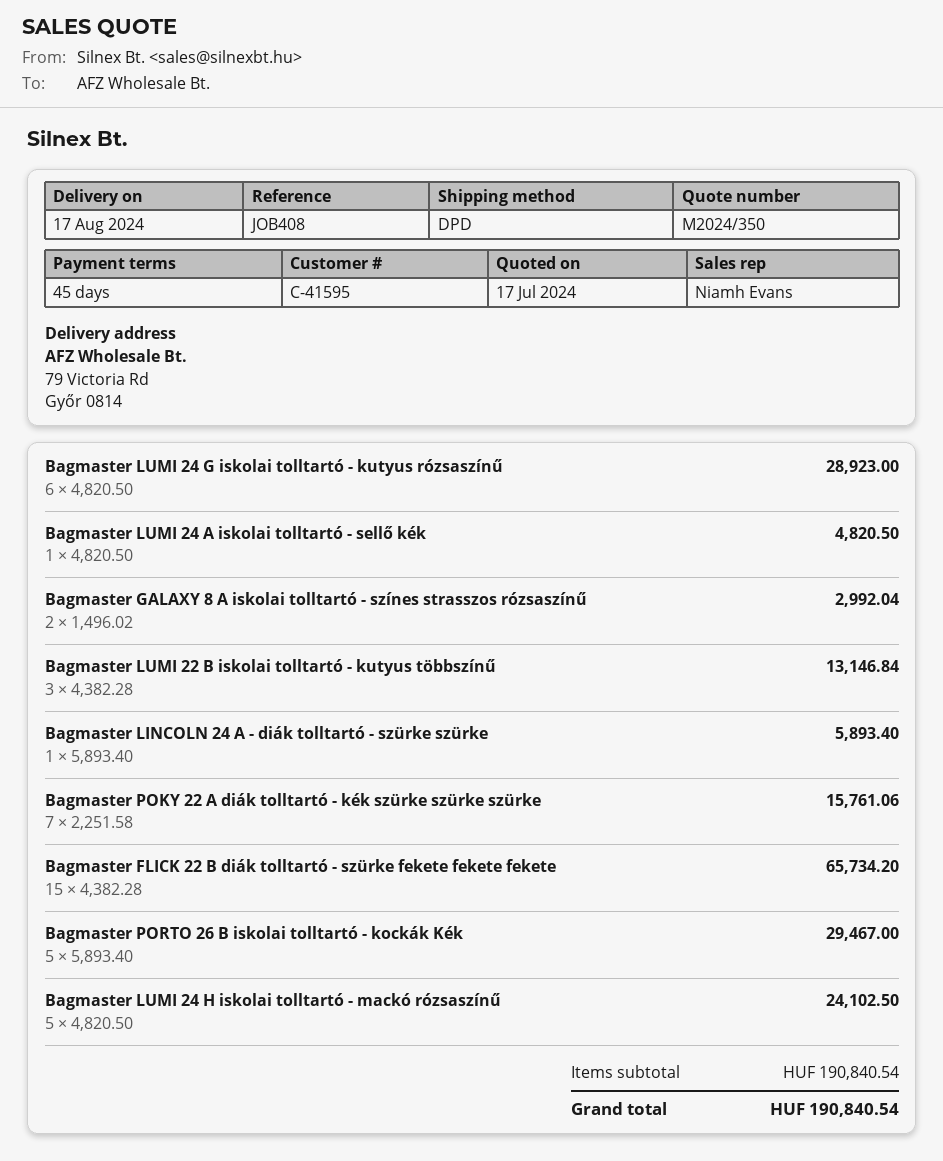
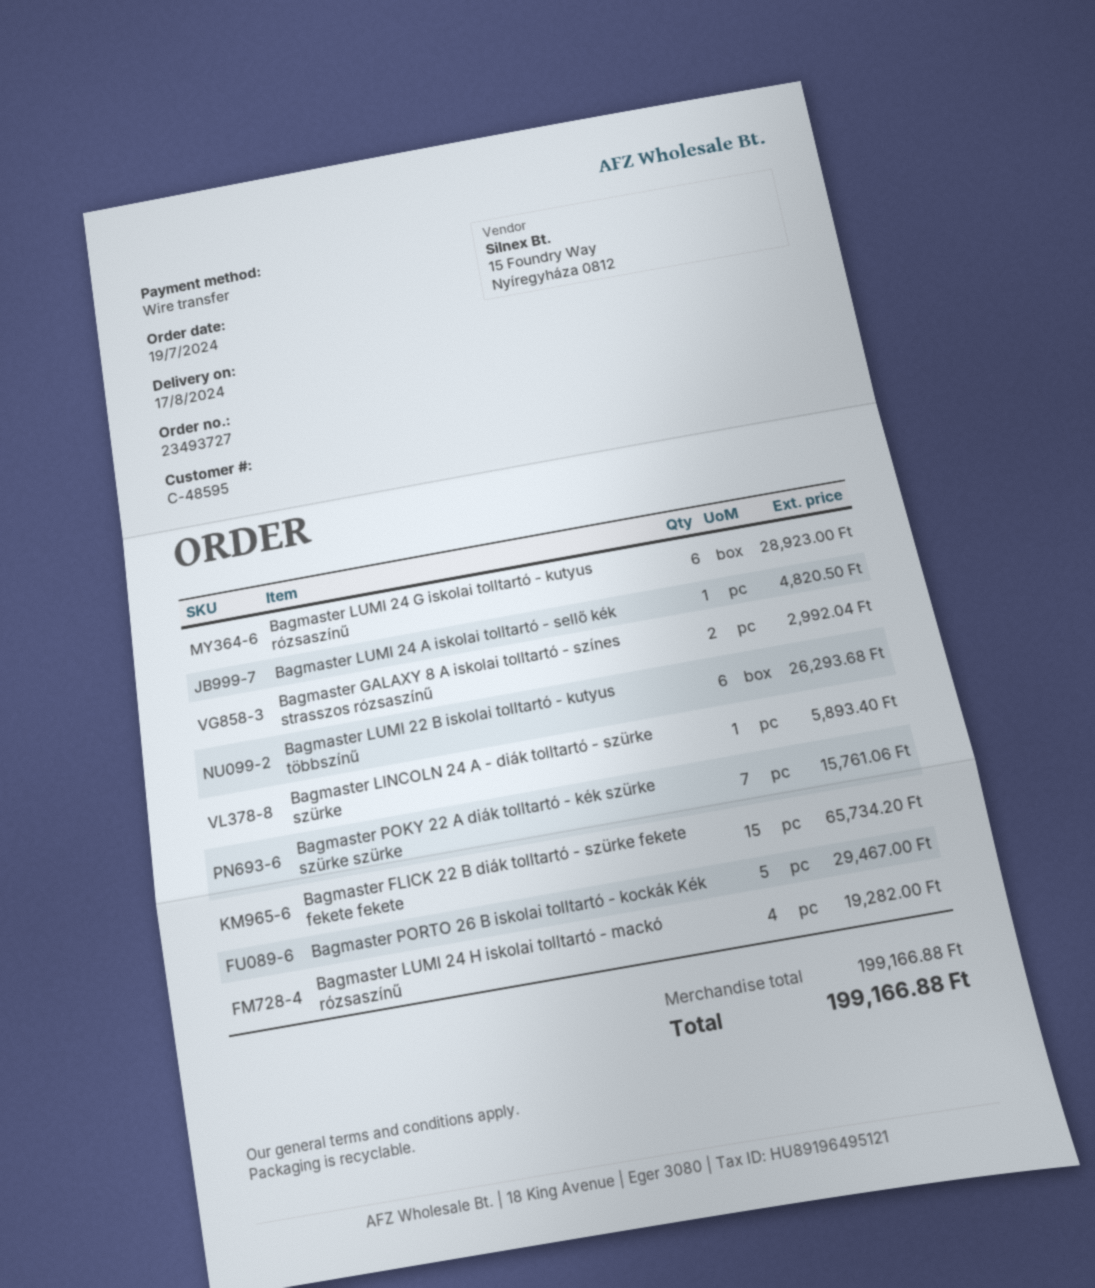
customer number: C-41595 -> C-48595
Bagmaster LUMI 22 B iskolai tolltartó - kutyus többszínű: 3 for 13146.84 -> 6 for 26293.68
Bagmaster LUMI 24 H iskolai tolltartó - mackó rózsaszínű: 5 for 24102.50 -> 4 for 19282.00
subtotal: 190840.54 -> 199166.88
total: 190840.54 -> 199166.88

